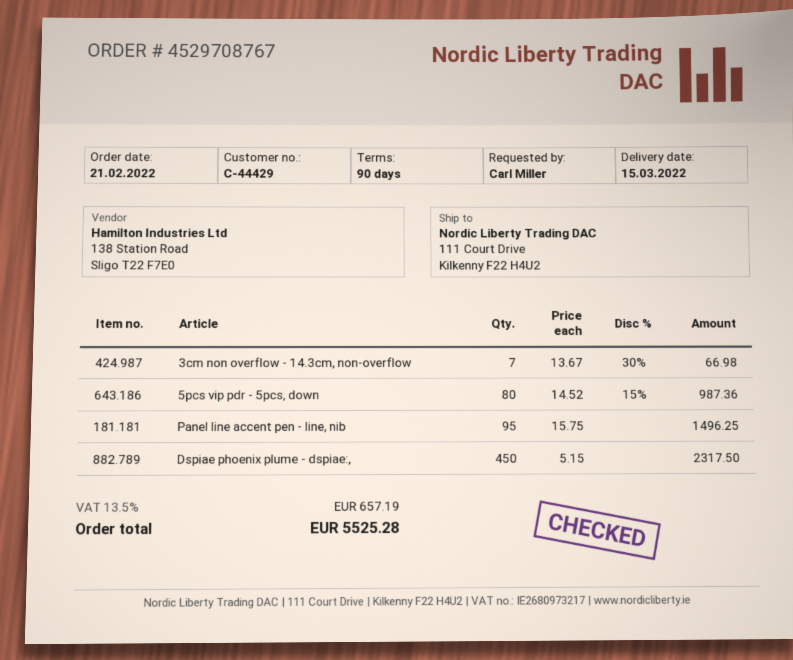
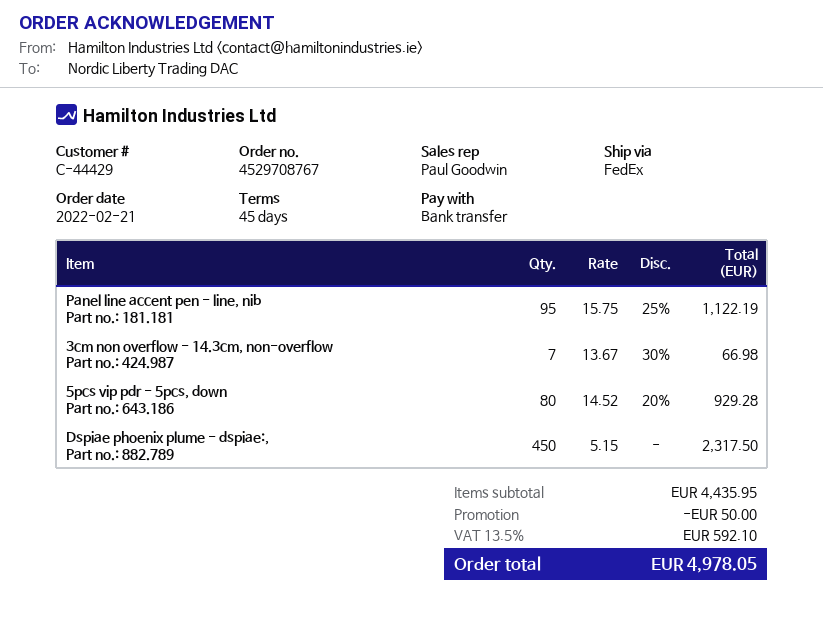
payment terms: 90 days -> 45 days
5pcs vip pdr - 5pcs, down: 80 x 14.52 - 15% = 987.36 -> 80 x 14.52 - 20% = 929.28
Panel line accent pen - line, nib: 95 x 15.75 = 1496.25 -> 95 x 15.75 - 25% = 1122.19
discount: none -> 50.00
tax: 13.5% = 657.19 -> 13.5% = 592.10
total: 5525.28 -> 4978.05

